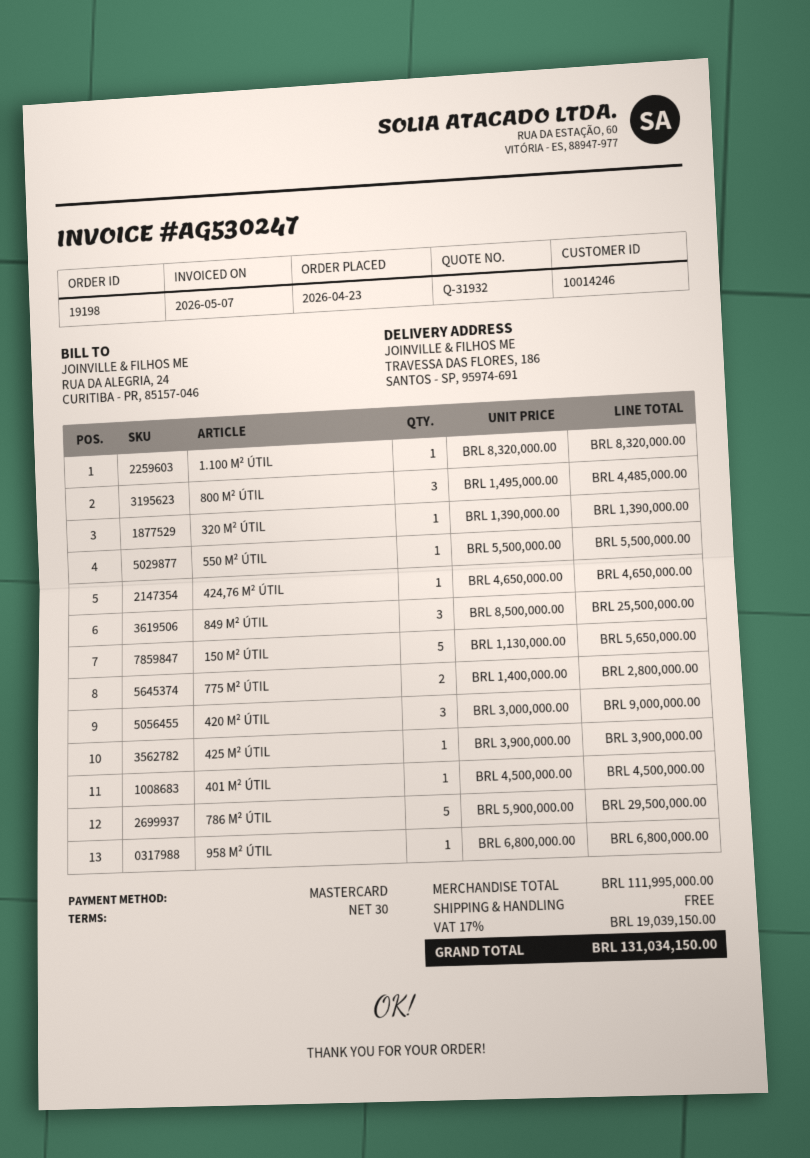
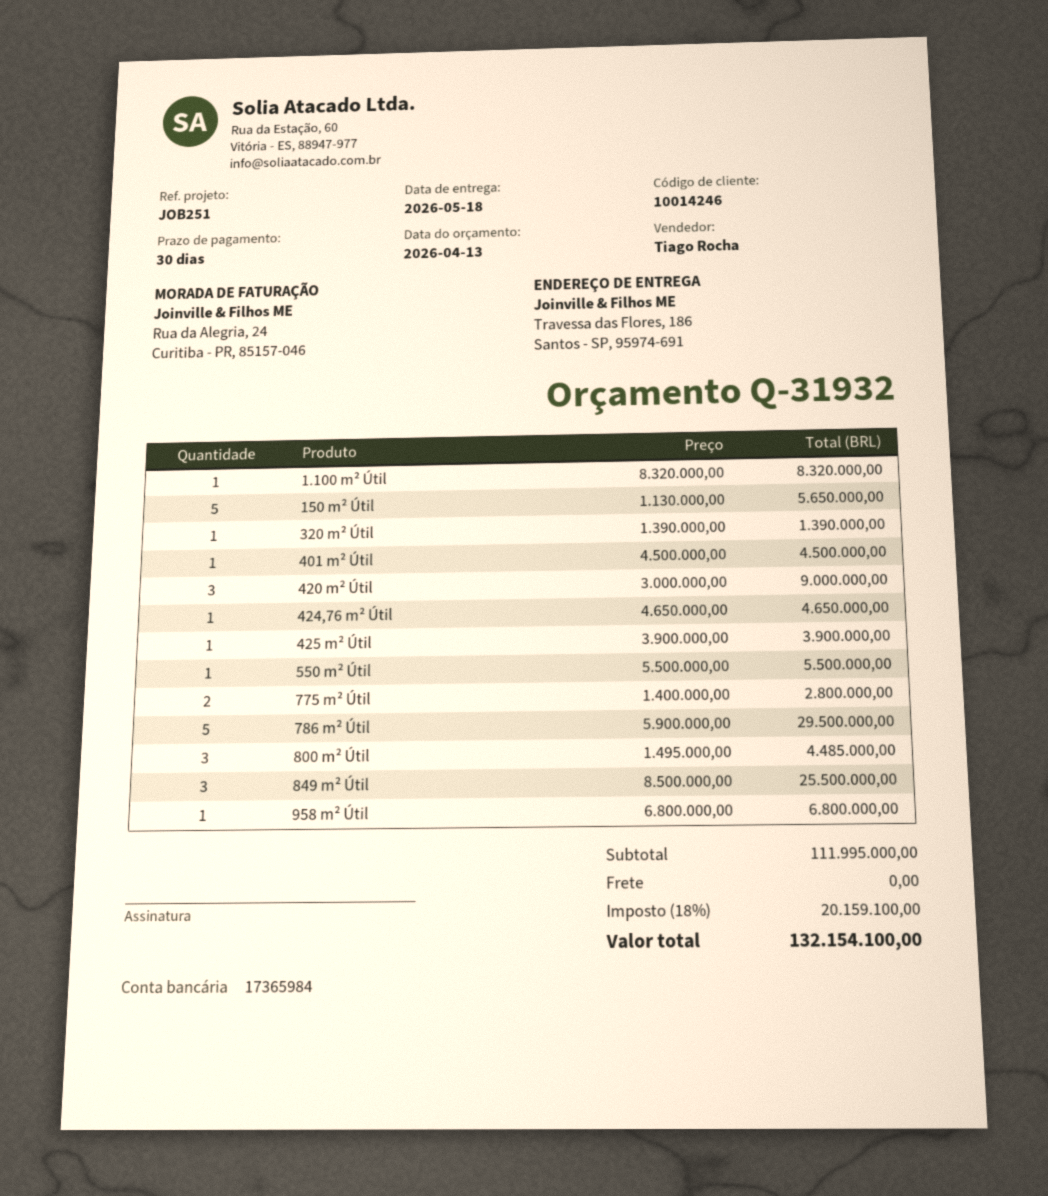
tax: 17% = 19039150.00 -> 18% = 20159100.00
total: 131034150.00 -> 132154100.00

